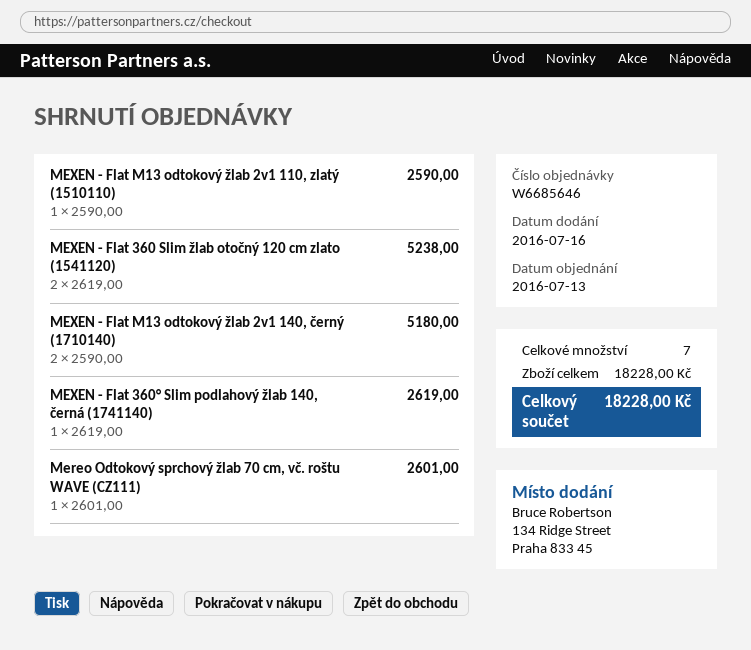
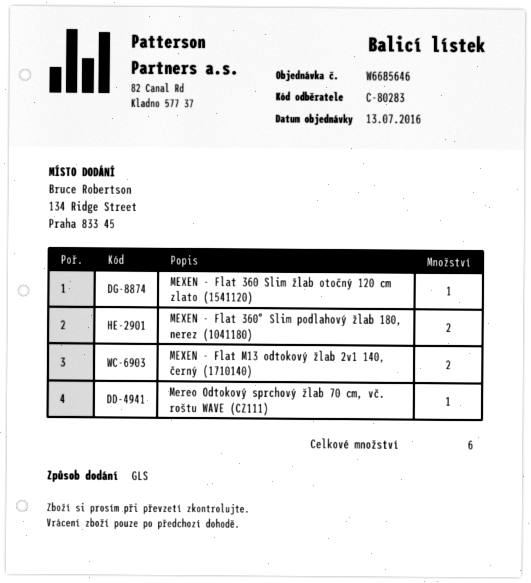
MEXEN - Flat M13 odtokový žlab 2v1 110, zlatý (1510110): 1 -> none
MEXEN - Flat 360 Slim žlab otočný 120 cm zlato (1541120): 2 -> 1
MEXEN - Flat 360° Slim podlahový žlab 140, černá (1741140): 1 -> none
MEXEN - Flat 360° Slim podlahový žlab 180, nerez (1041180): none -> 2
total quantity: 7 -> 6

